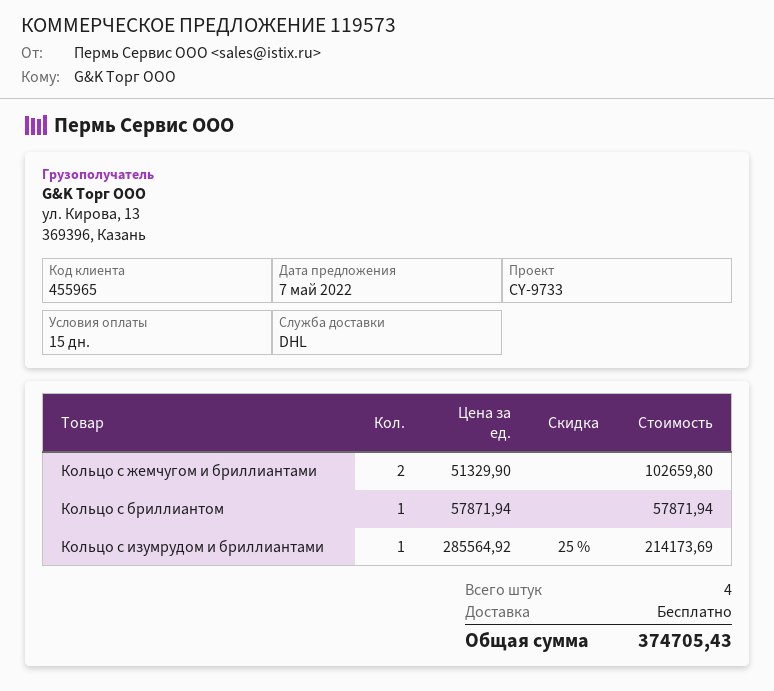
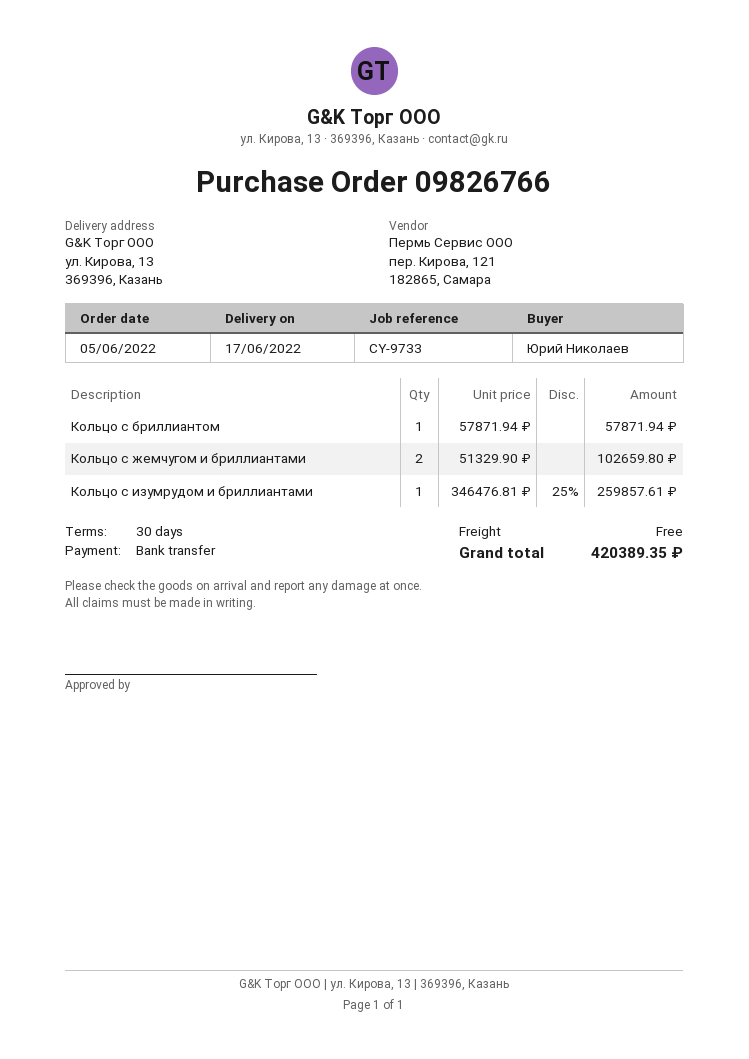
payment terms: 15 days -> 30 days
Кольцо с изумрудом и бриллиантами: 1 x 285564.92 - 25% = 214173.69 -> 1 x 346476.81 - 25% = 259857.61
total: 374705.43 -> 420389.35

